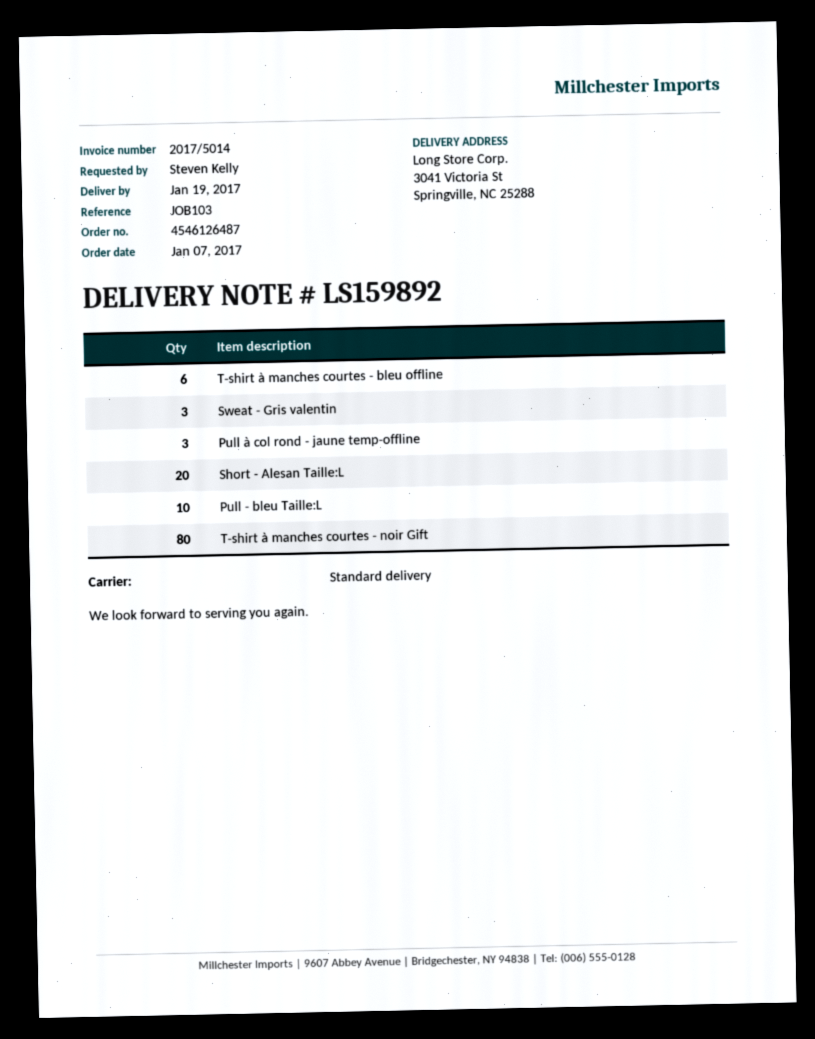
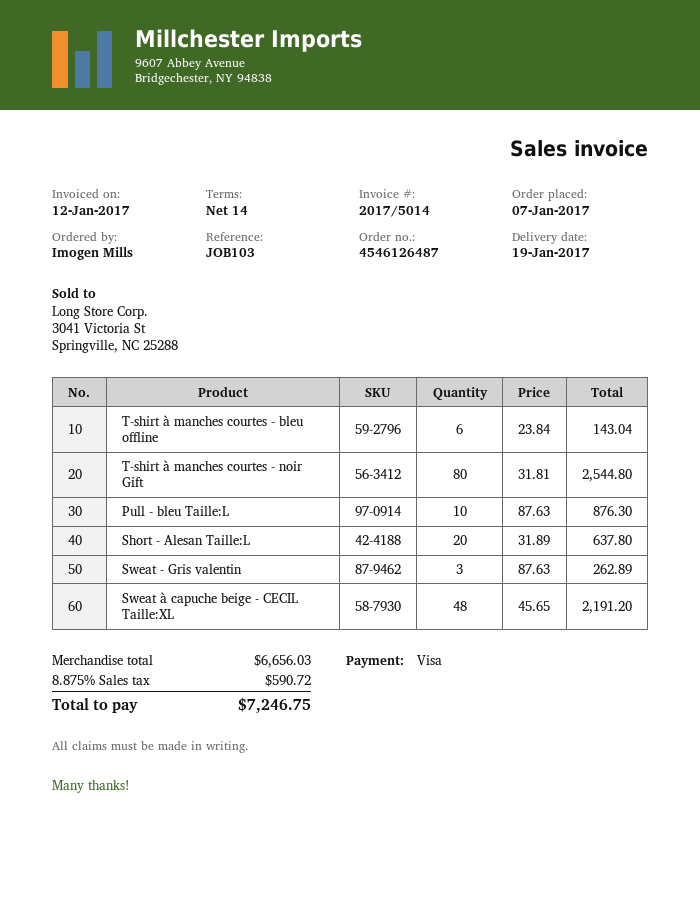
ordered by: Steven Kelly -> Imogen Mills
Pull à col rond - jaune temp-offline: 3 -> none
Sweat à capuche beige - CECIL Taille:XL: none -> 48

